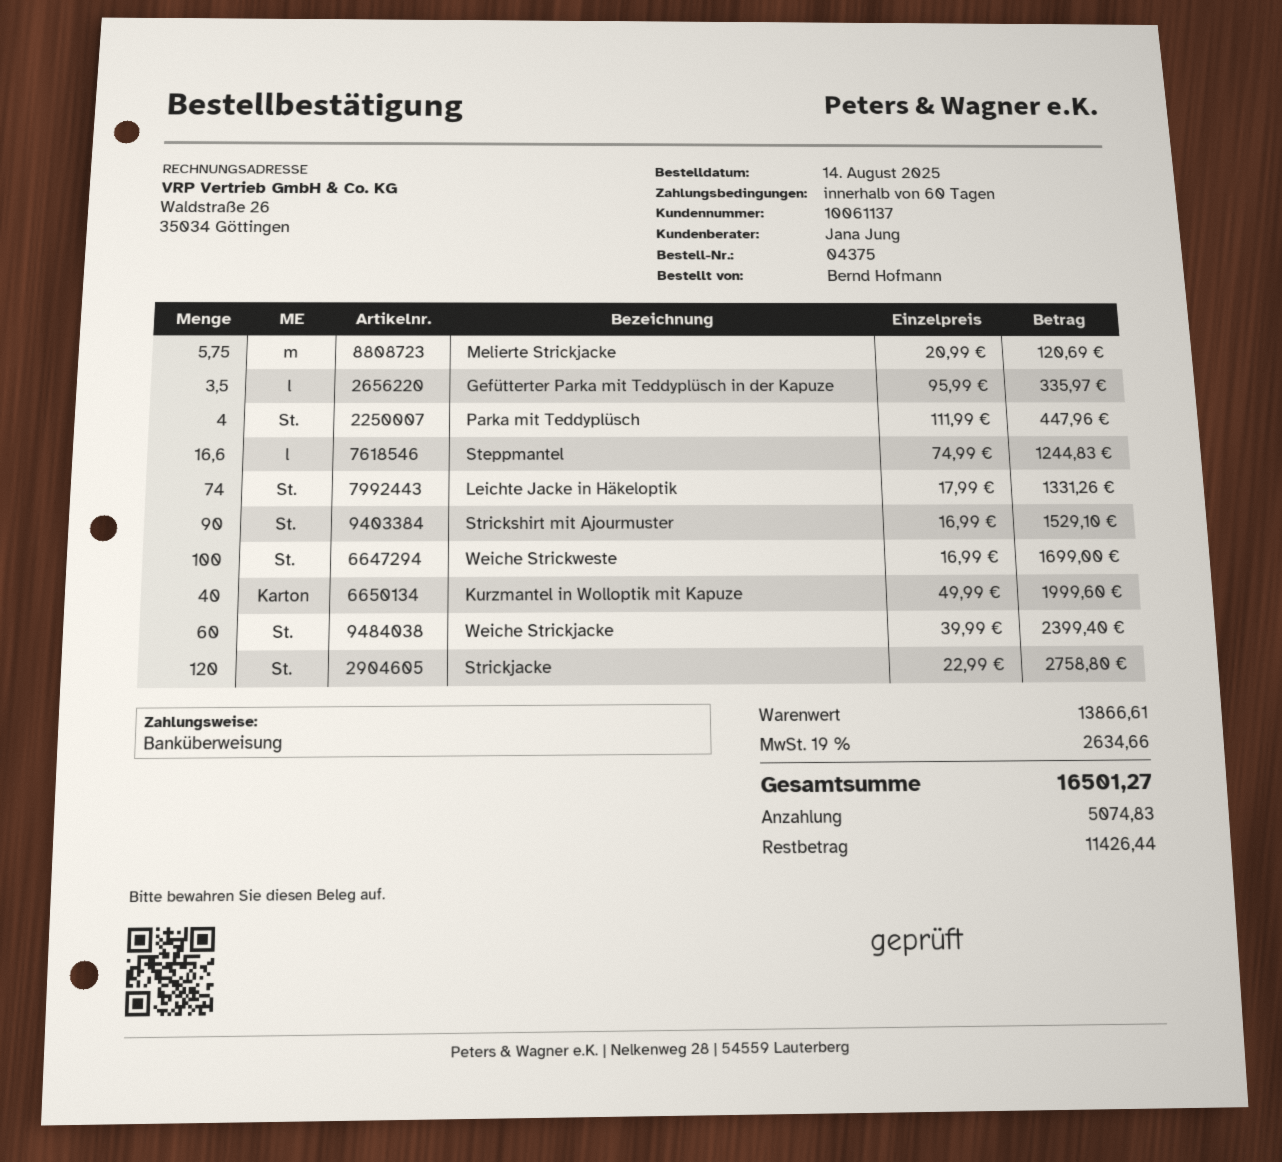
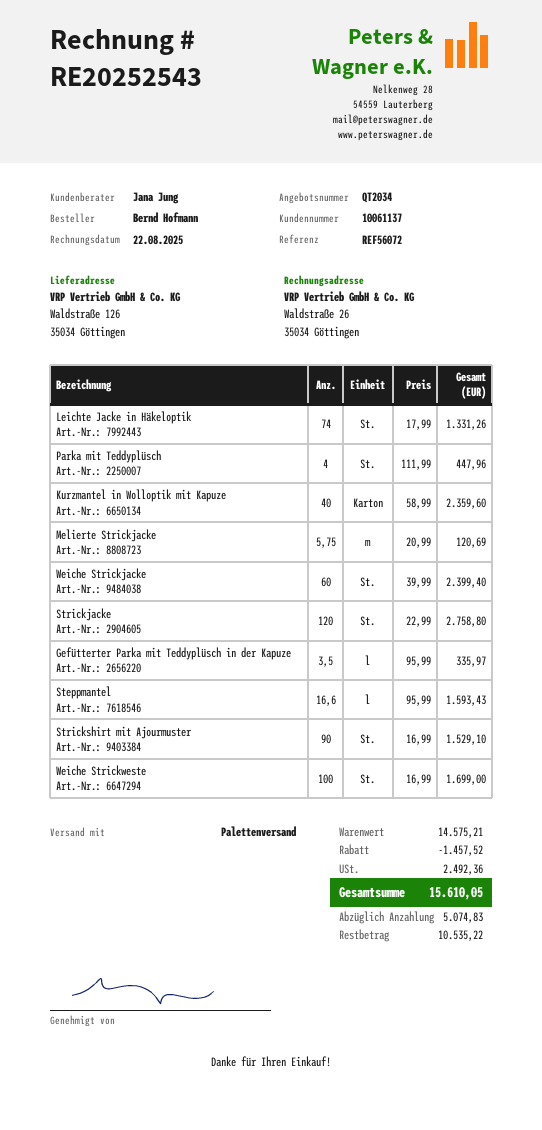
Steppmantel: 16.6 x 74.99 = 1244.83 -> 16.6 x 95.99 = 1593.43
Kurzmantel in Wolloptik mit Kapuze: 40 x 49.99 = 1999.60 -> 40 x 58.99 = 2359.60
subtotal: 13866.61 -> 14575.21
discount: none -> 1457.52
tax: 2634.66 -> 2492.36
total: 16501.27 -> 15610.05
balance: 11426.44 -> 10535.22

